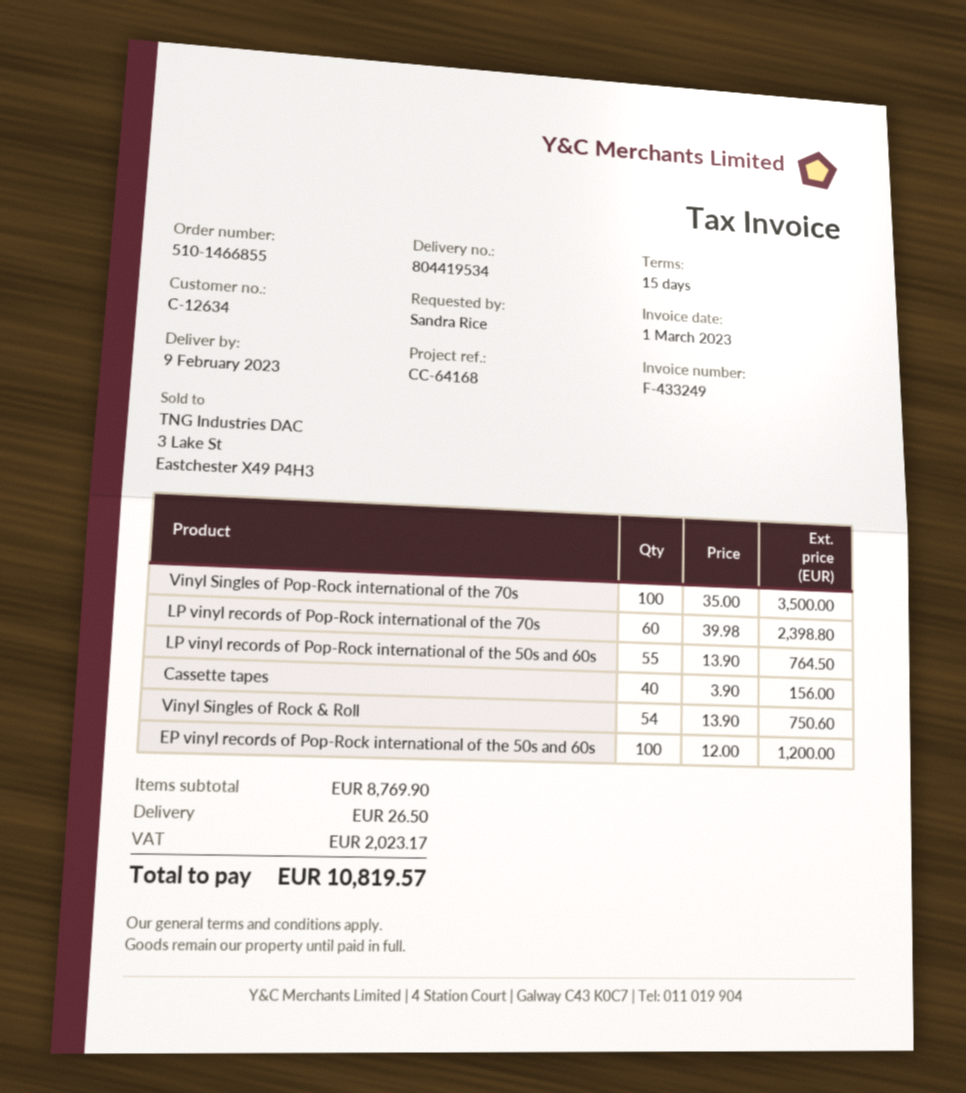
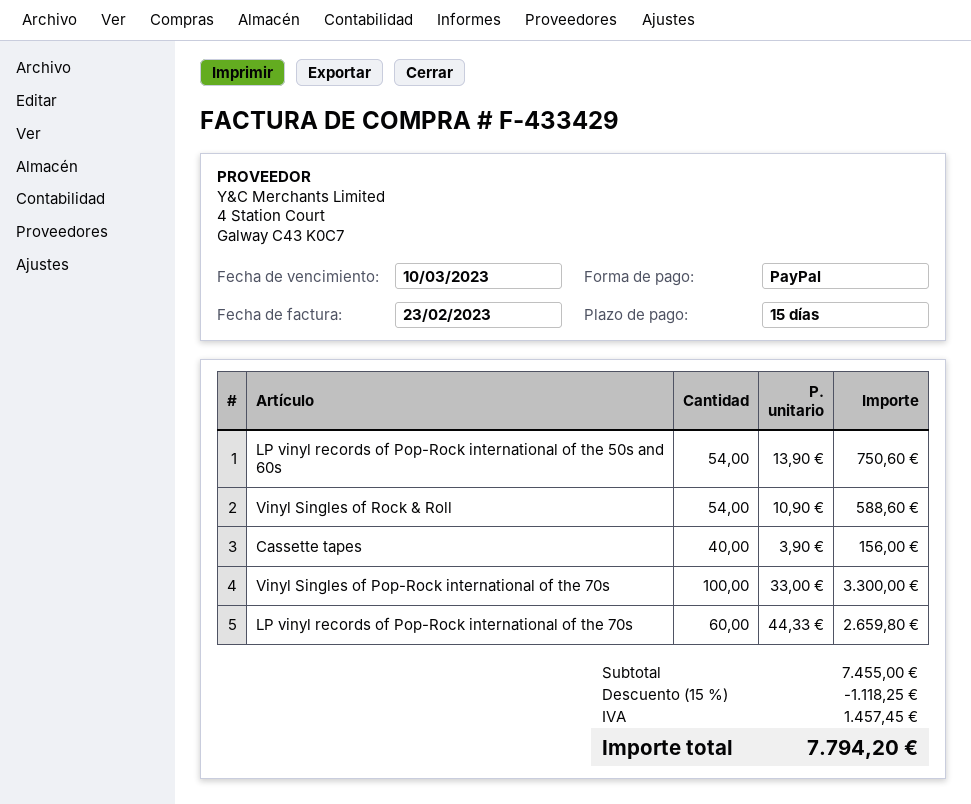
invoice number: F-433249 -> F-433429
invoice date: 2023-03-01 -> 2023-02-23
Vinyl Singles of Pop-Rock international of the 70s: 100 x 35.00 = 3500.00 -> 100 x 33.00 = 3300.00
LP vinyl records of Pop-Rock international of the 70s: 60 x 39.98 = 2398.80 -> 60 x 44.33 = 2659.80
LP vinyl records of Pop-Rock international of the 50s and 60s: 55 x 13.90 = 764.50 -> 54 x 13.90 = 750.60
Vinyl Singles of Rock & Roll: 54 x 13.90 = 750.60 -> 54 x 10.90 = 588.60
EP vinyl records of Pop-Rock international of the 50s and 60s: 100 x 12.00 = 1200.00 -> none
subtotal: 8769.90 -> 7455.00
discount: none -> 15% = 1118.25
shipping: 26.50 -> none
tax: 2023.17 -> 1457.45
total: 10819.57 -> 7794.20

